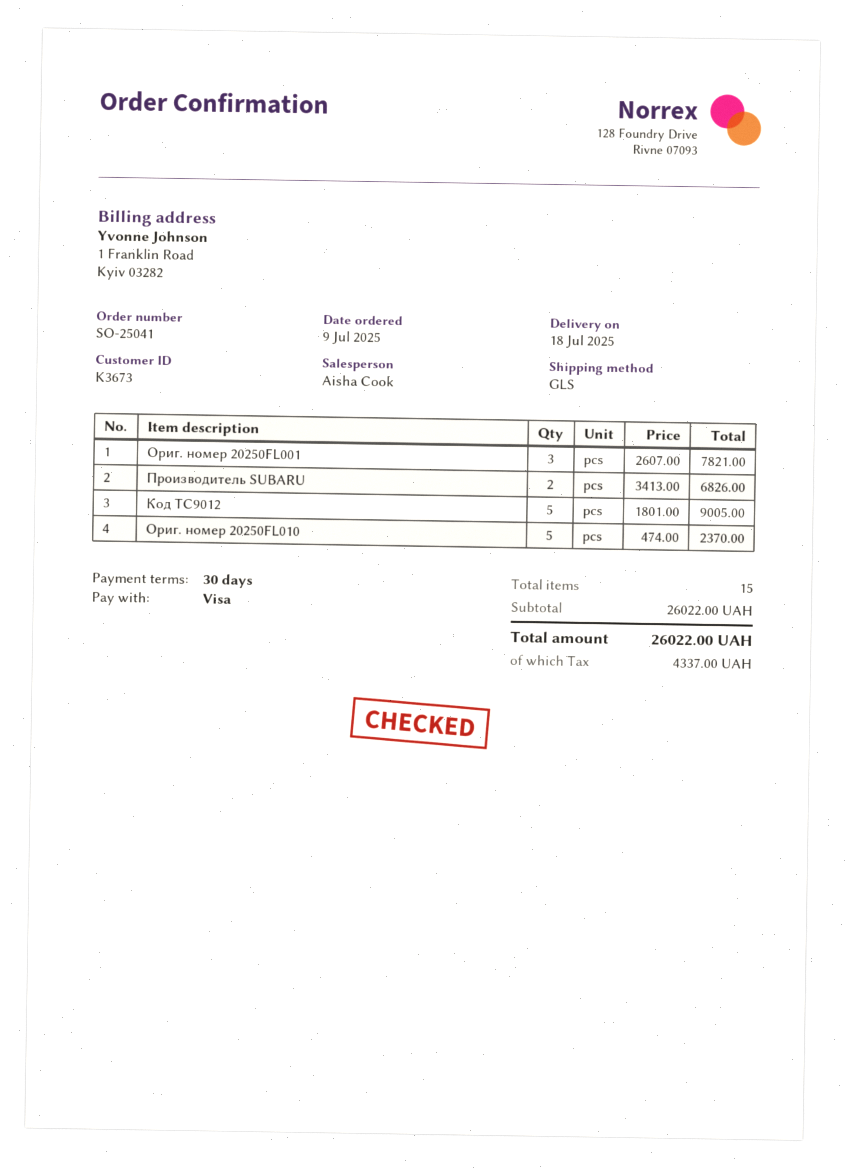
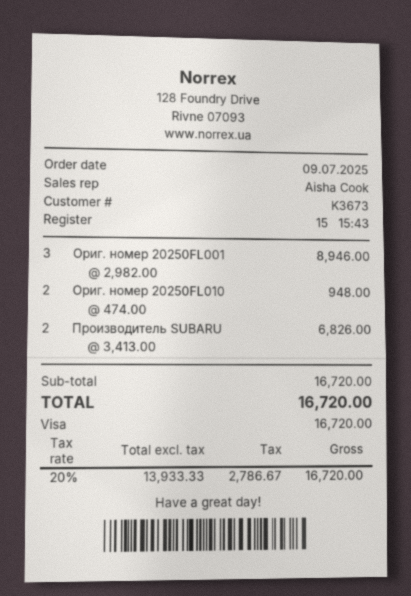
Ориг. номер 20250FL001: 3 x 2607.00 = 7821.00 -> 3 x 2982.00 = 8946.00
Код TC9012: 5 x 1801.00 = 9005.00 -> none
Ориг. номер 20250FL010: 5 x 474.00 = 2370.00 -> 2 x 474.00 = 948.00
subtotal: 26022.00 -> 16720.00
tax: 4337.00 -> 2786.67
total: 26022.00 -> 16720.00

